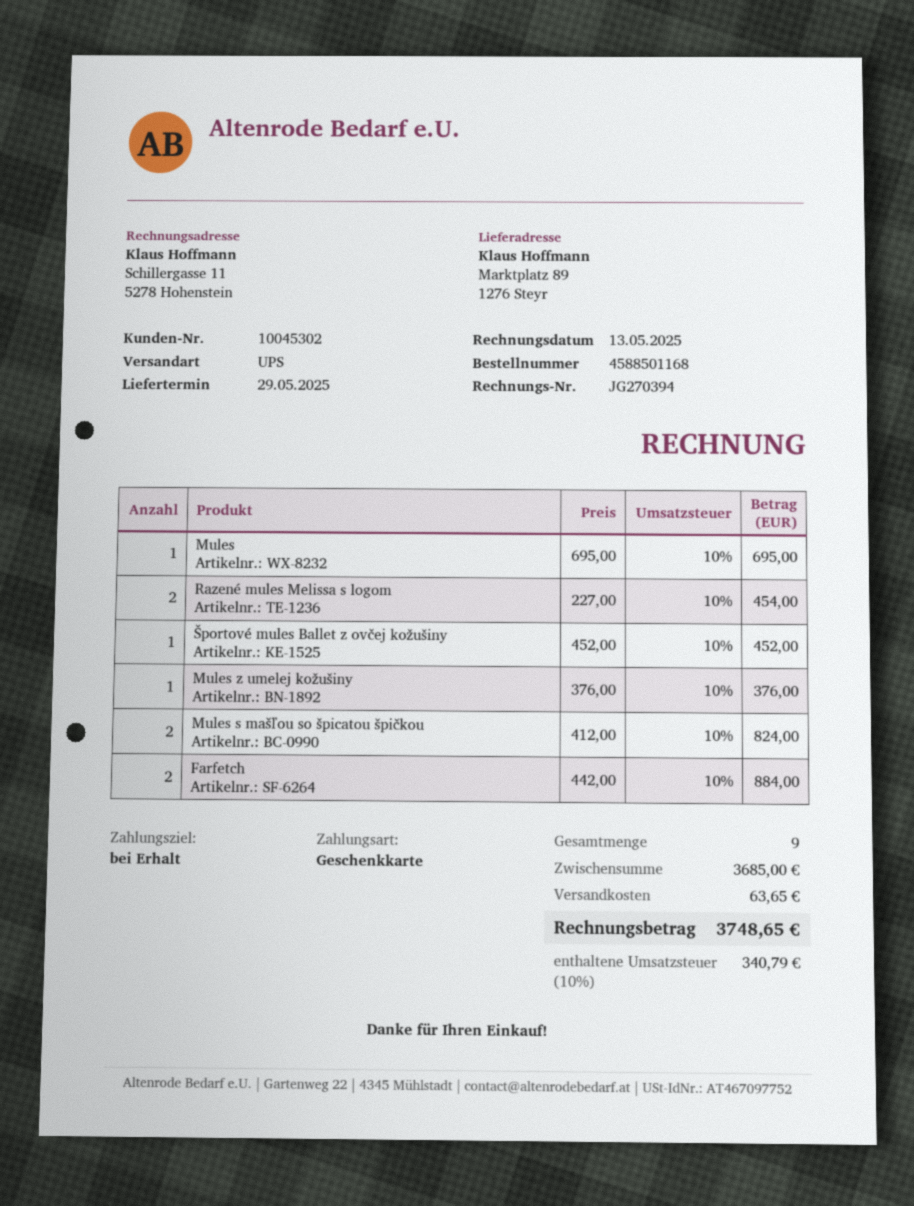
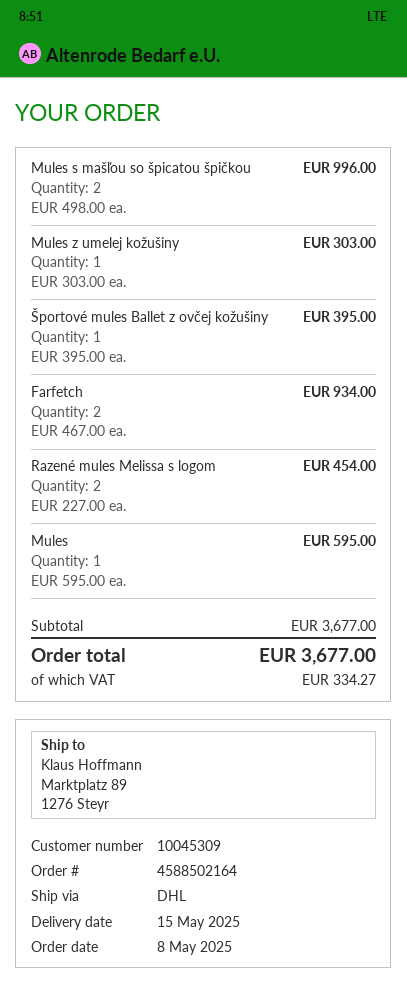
order number: 4588501168 -> 4588502164
delivery date: 2025-05-29 -> 2025-05-15
customer number: 10045302 -> 10045309
shipping method: UPS -> DHL
Mules: 1 x 695.00 = 695.00 -> 1 x 595.00 = 595.00
Športové mules Ballet z ovčej kožušiny: 1 x 452.00 = 452.00 -> 1 x 395.00 = 395.00
Mules z umelej kožušiny: 1 x 376.00 = 376.00 -> 1 x 303.00 = 303.00
Mules s mašľou so špicatou špičkou: 2 x 412.00 = 824.00 -> 2 x 498.00 = 996.00
Farfetch: 2 x 442.00 = 884.00 -> 2 x 467.00 = 934.00
subtotal: 3685.00 -> 3677.00
shipping: 63.65 -> none
tax: 340.79 -> 334.27
total: 3748.65 -> 3677.00

